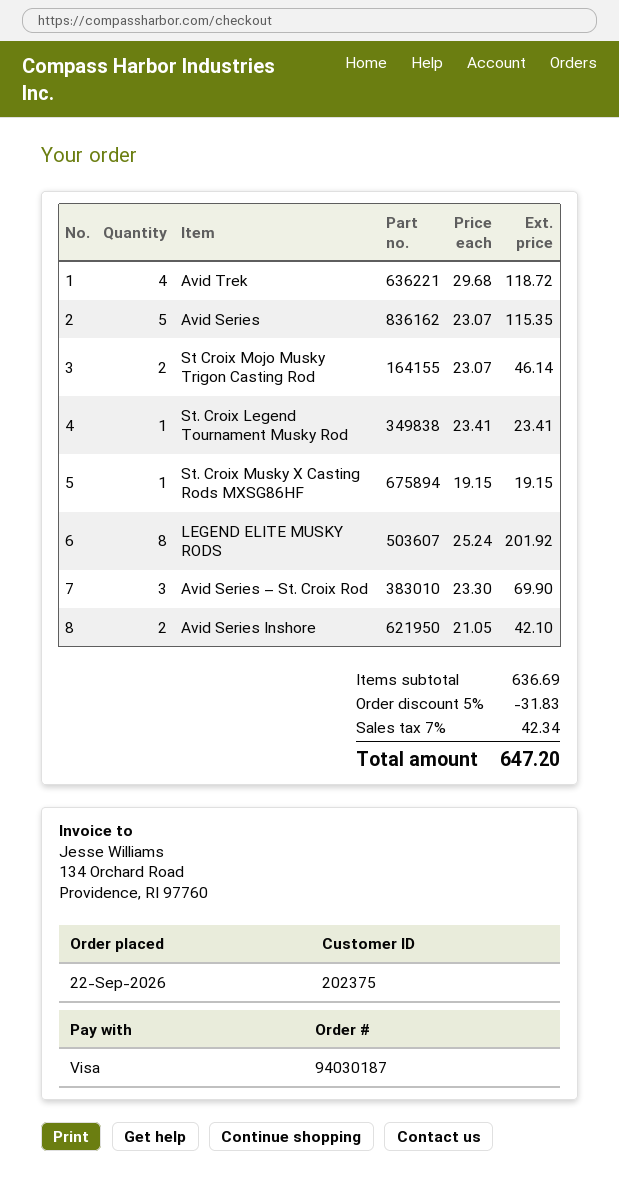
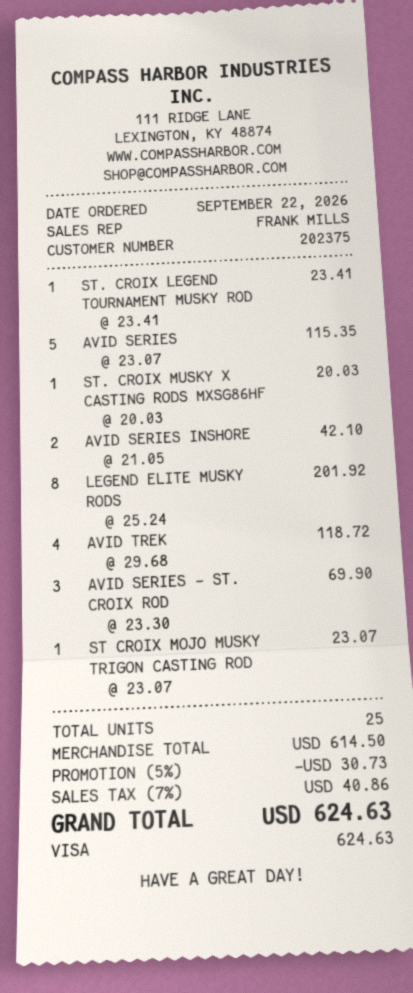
St Croix Mojo Musky Trigon Casting Rod: 2 x 23.07 = 46.14 -> 1 x 23.07 = 23.07
St. Croix Musky X Casting Rods MXSG86HF: 1 x 19.15 = 19.15 -> 1 x 20.03 = 20.03
subtotal: 636.69 -> 614.50
discount: 5% = 31.83 -> 5% = 30.73
tax: 7% = 42.34 -> 7% = 40.86
total: 647.20 -> 624.63

